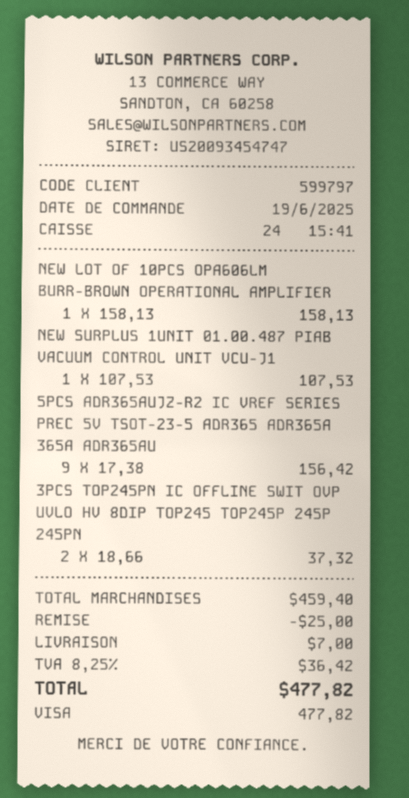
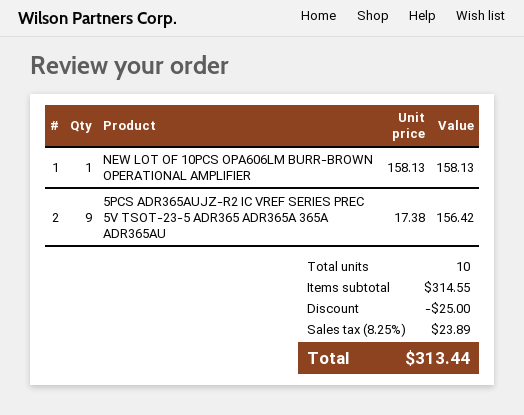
NEW SURPLUS 1UNIT 01.00.487 PIAB VACUUM CONTROL UNIT VCU-J1: 1 x 107.53 = 107.53 -> none
3PCS TOP245PN IC OFFLINE SWIT OVP UVLO HV 8DIP TOP245 TOP245P 245P 245PN: 2 x 18.66 = 37.32 -> none
subtotal: 459.40 -> 314.55
shipping: 7.00 -> none
tax: 8.25% = 36.42 -> 8.25% = 23.89
total: 477.82 -> 313.44

